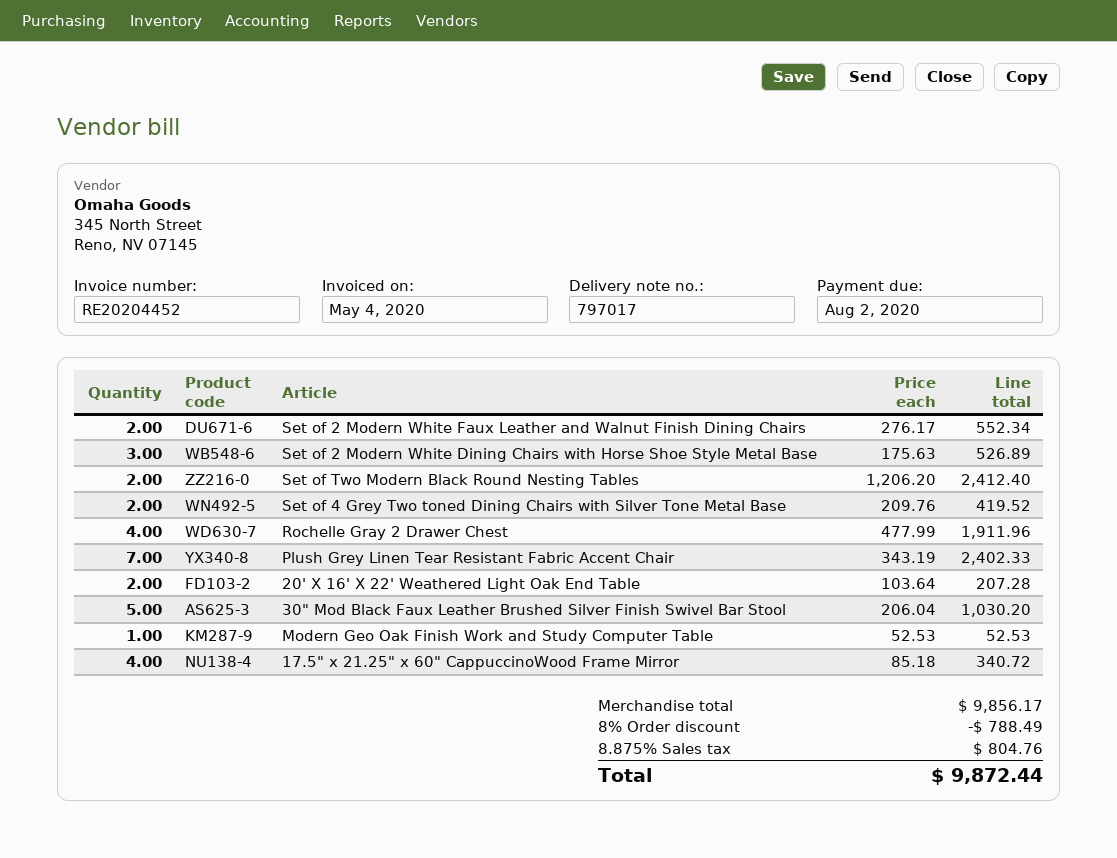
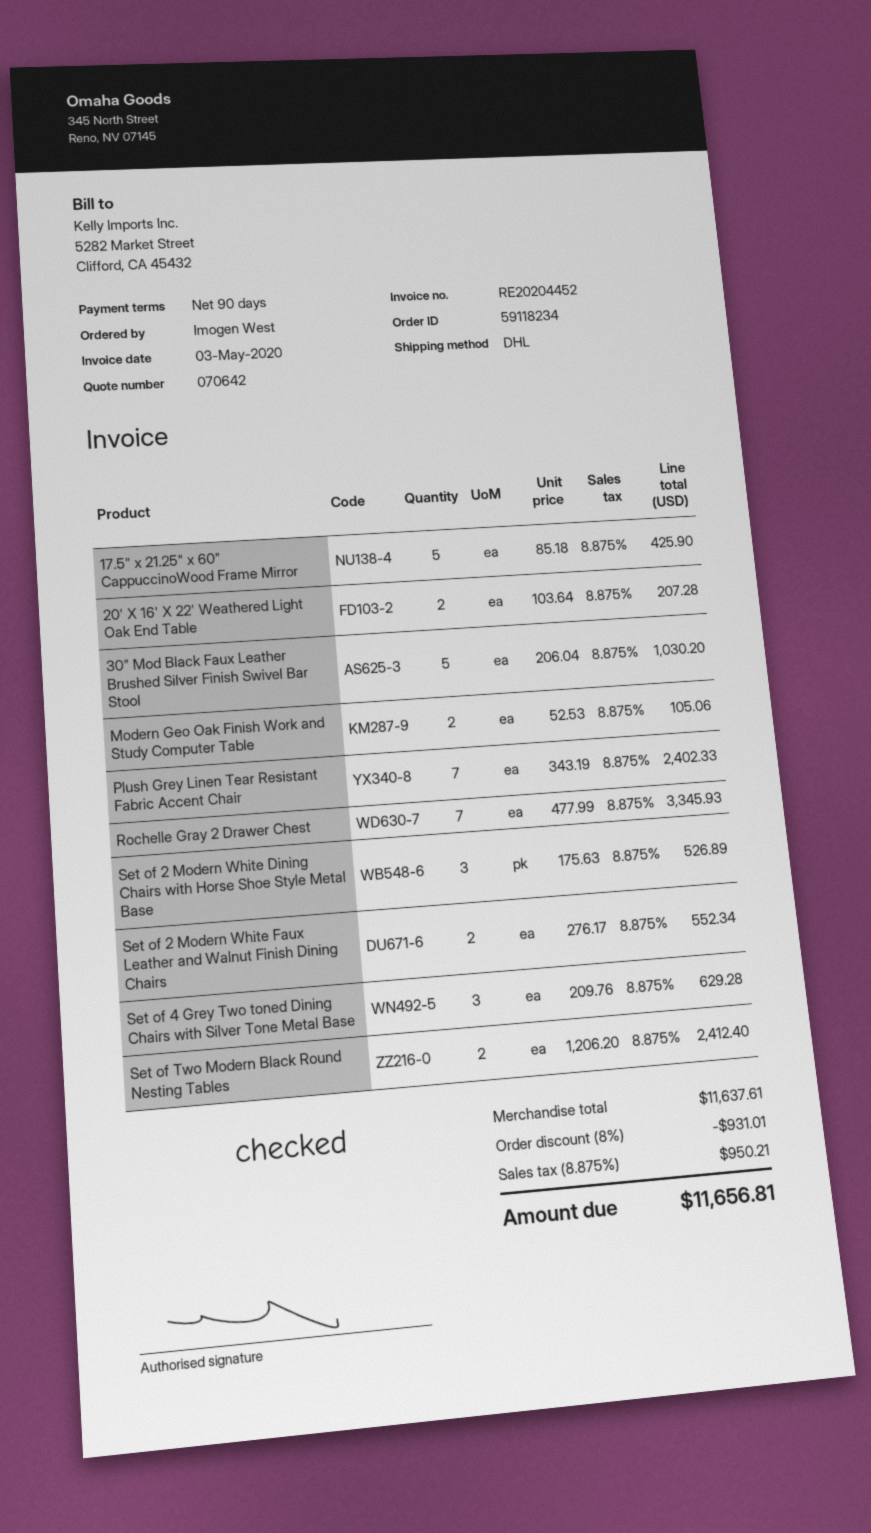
invoice date: 2020-05-04 -> 2020-05-03
Set of 4 Grey Two toned Dining Chairs with Silver Tone Metal Base: 2 x 209.76 = 419.52 -> 3 x 209.76 = 629.28
Rochelle Gray 2 Drawer Chest: 4 x 477.99 = 1911.96 -> 7 x 477.99 = 3345.93
Modern Geo Oak Finish Work and Study Computer Table: 1 x 52.53 = 52.53 -> 2 x 52.53 = 105.06
17.5" x 21.25" x 60" CappuccinoWood Frame Mirror: 4 x 85.18 = 340.72 -> 5 x 85.18 = 425.90
subtotal: 9856.17 -> 11637.61
discount: 8% = 788.49 -> 8% = 931.01
tax: 8.875% = 804.76 -> 8.875% = 950.21
total: 9872.44 -> 11656.81

